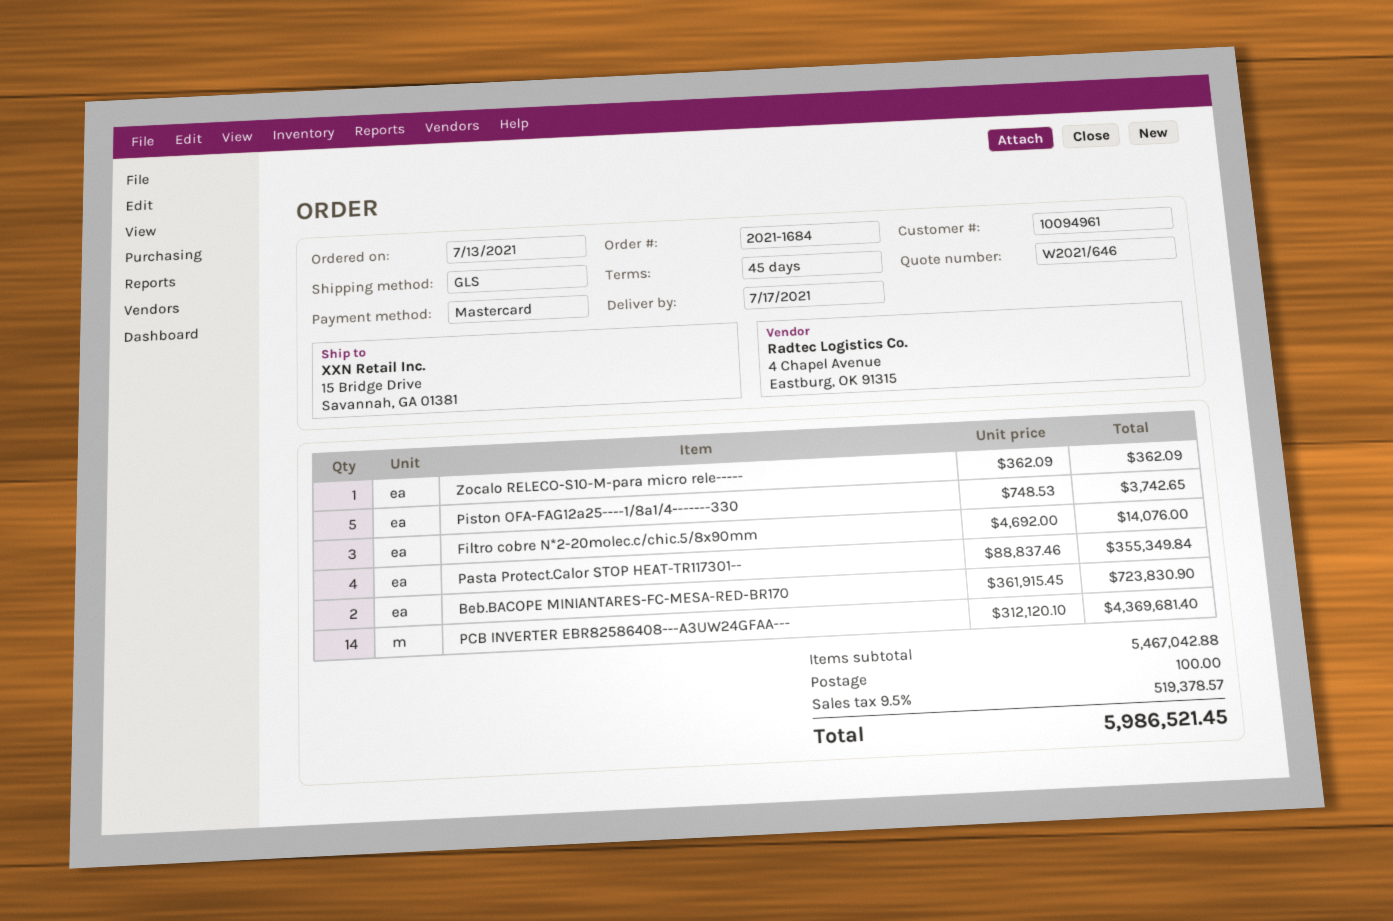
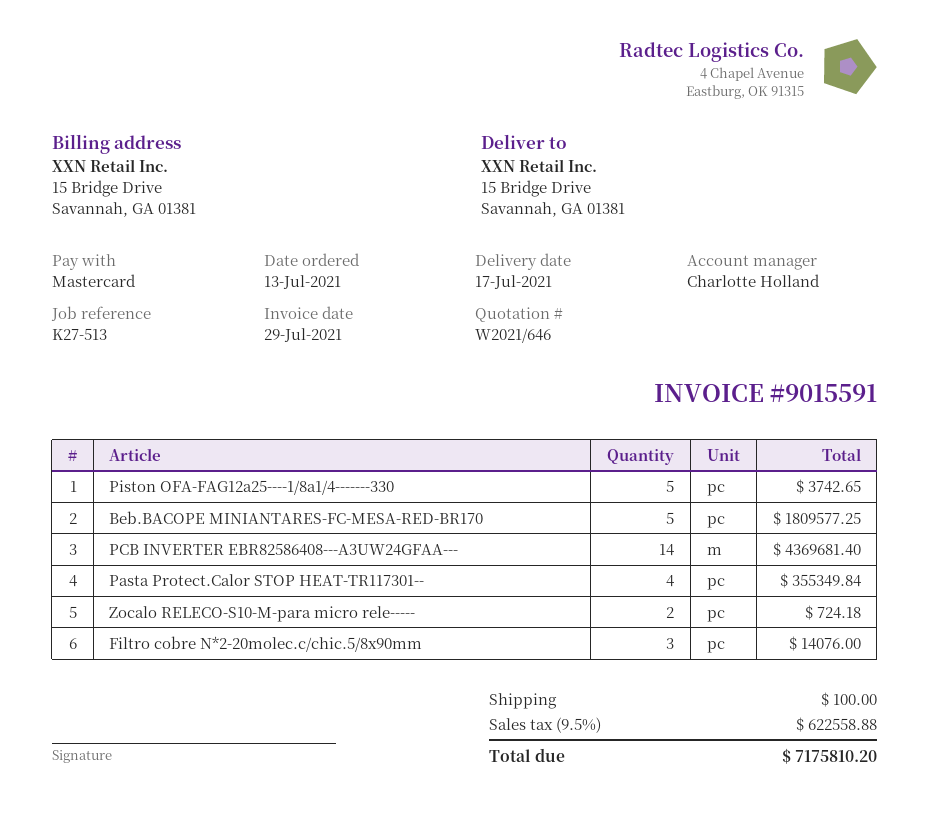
Zocalo RELECO-S10-M-para micro rele-----: 1 for 362.09 -> 2 for 724.18
Beb.BACOPE MINIANTARES-FC-MESA-RED-BR170: 2 for 723830.90 -> 5 for 1809577.25
tax: 9.5% = 519378.57 -> 9.5% = 622558.88
total: 5986521.45 -> 7175810.20

